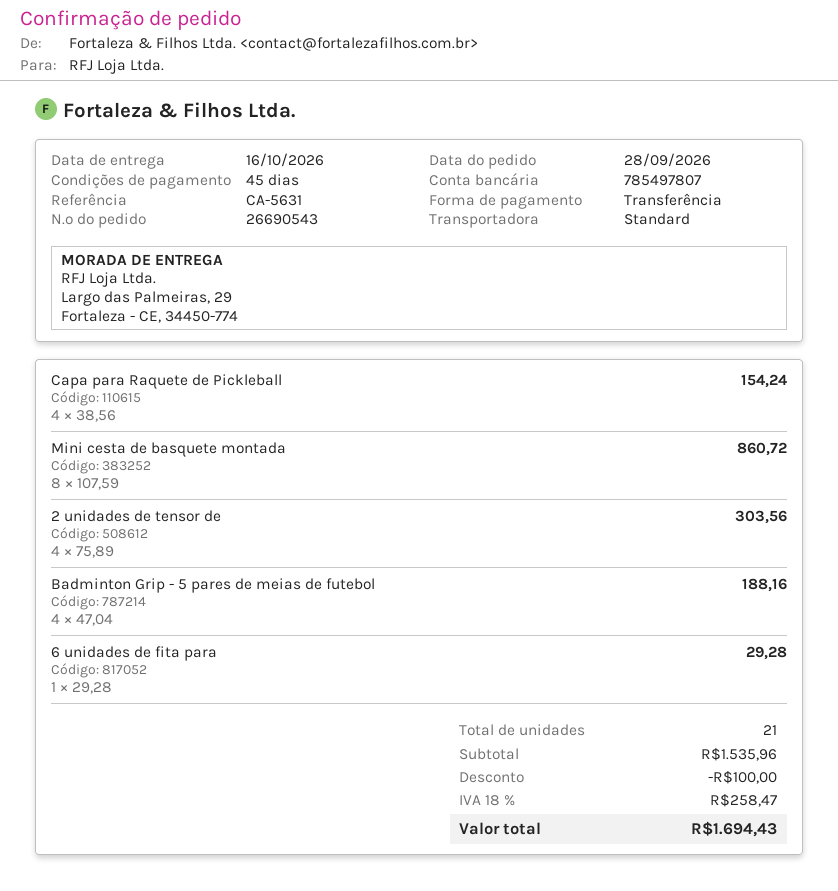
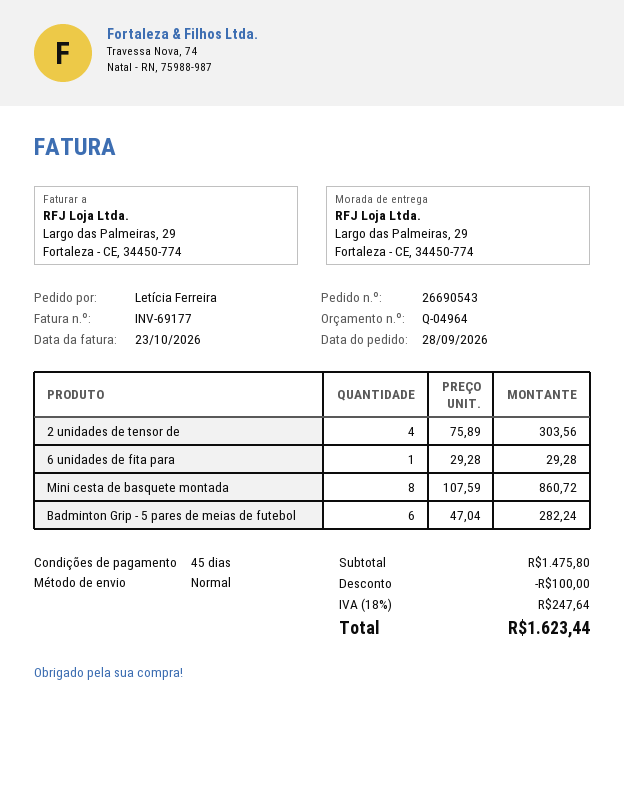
Capa para Raquete de Pickleball: 4 x 38.56 = 154.24 -> none
Badminton Grip - 5 pares de meias de futebol: 4 x 47.04 = 188.16 -> 6 x 47.04 = 282.24
subtotal: 1535.96 -> 1475.80
tax: 18% = 258.47 -> 18% = 247.64
total: 1694.43 -> 1623.44

